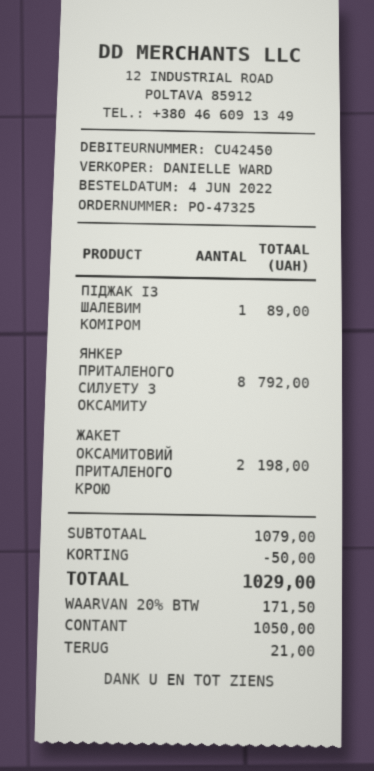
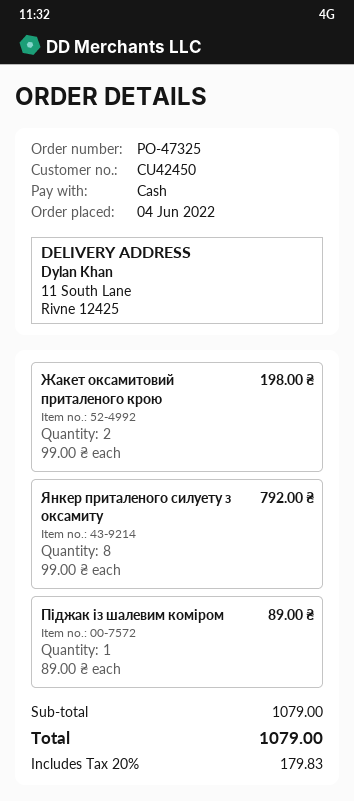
discount: 50.00 -> none
tax: 20% = 171.50 -> 20% = 179.83
total: 1029.00 -> 1079.00

